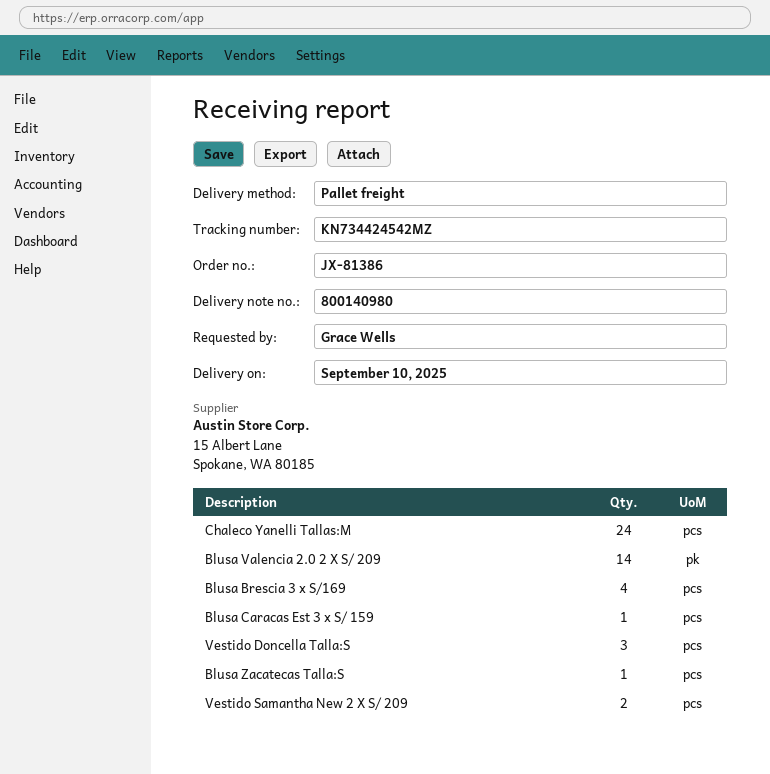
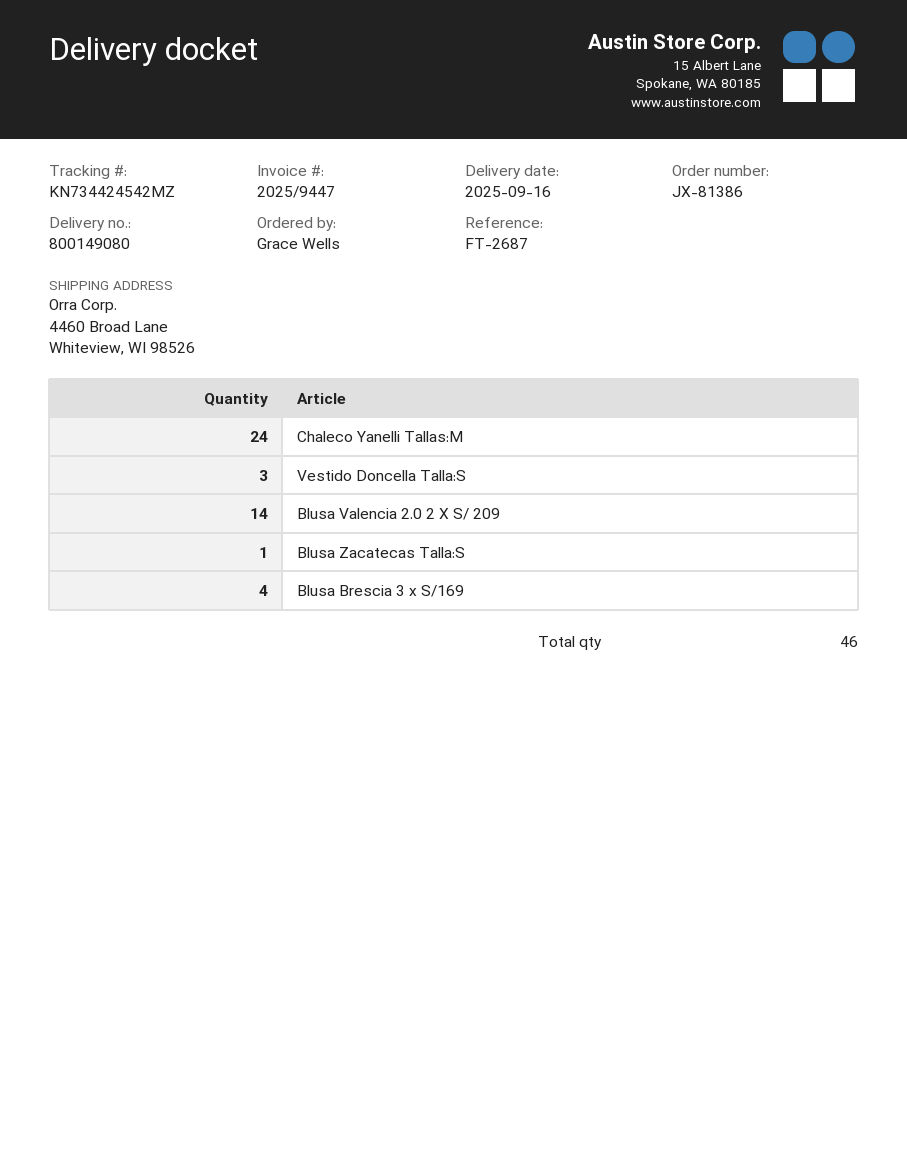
delivery note number: 800140980 -> 800149080
delivery date: 2025-09-10 -> 2025-09-16
Blusa Caracas Est 3 x S/ 159: 1 -> none
Vestido Samantha New 2 X S/ 209: 2 -> none

